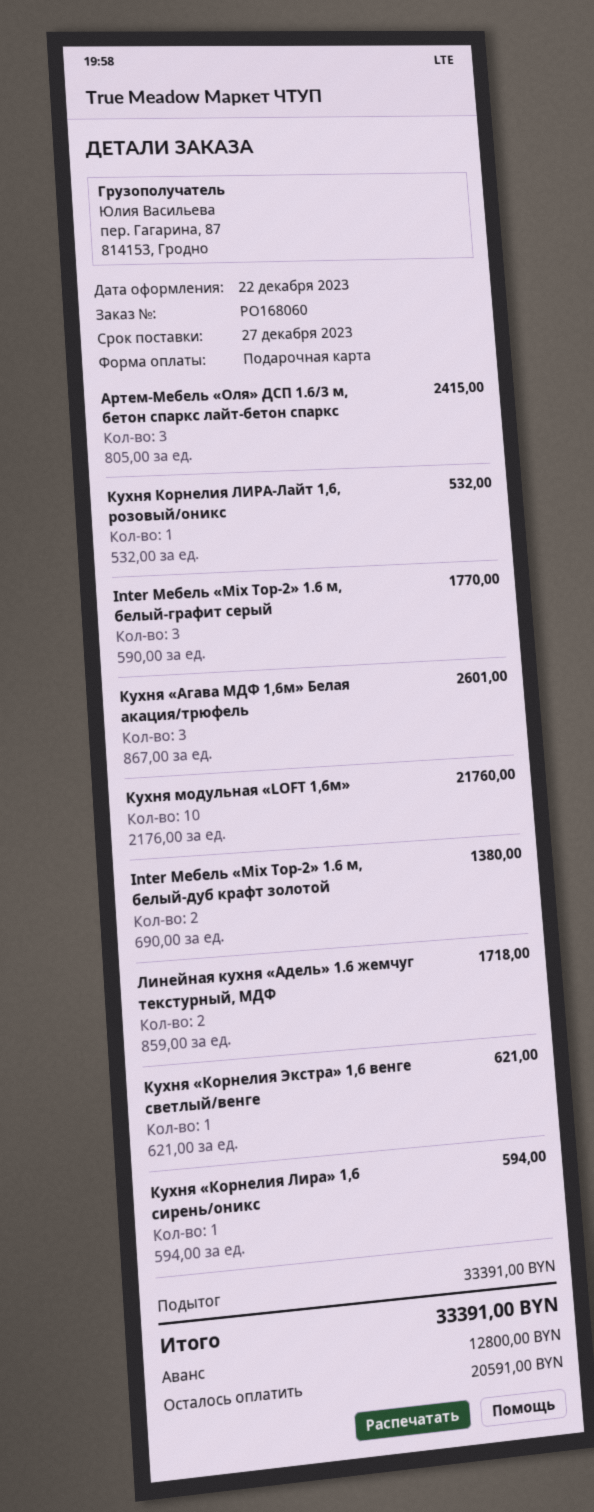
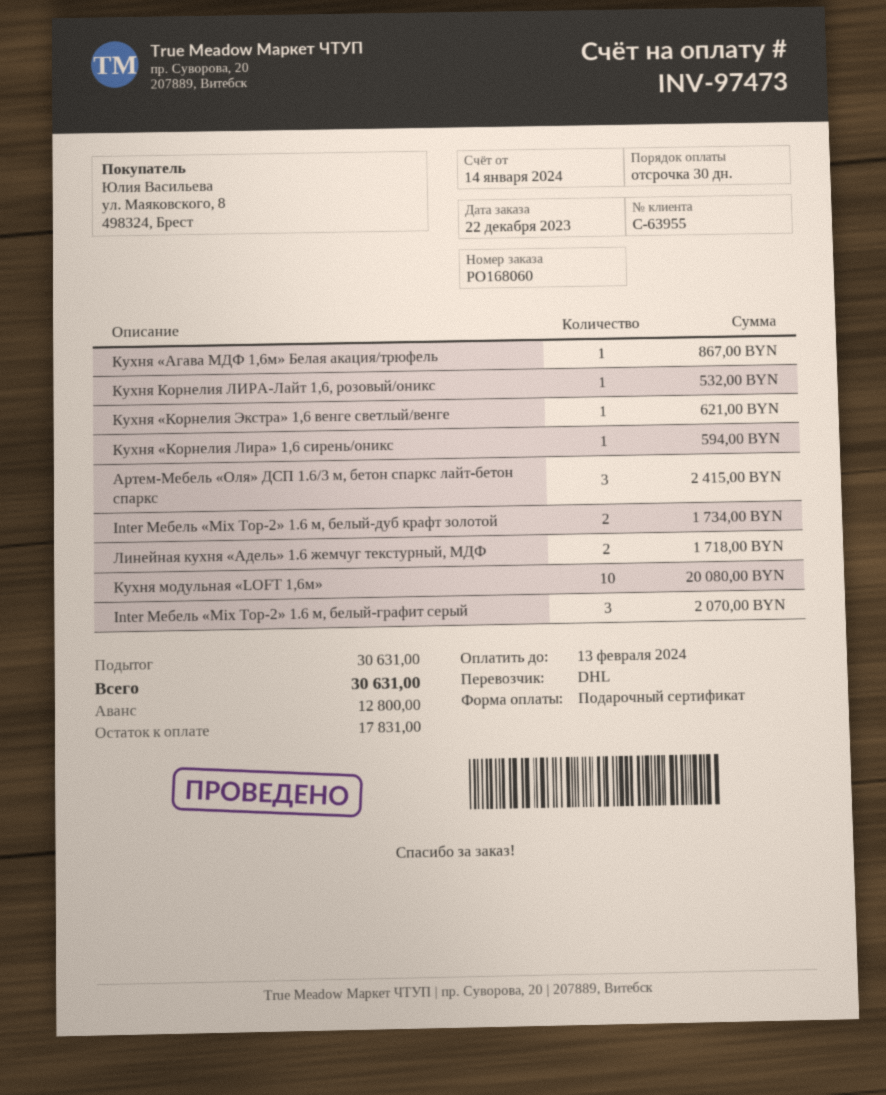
Inter Мебель «Mix Top-2» 1.6 м, белый-графит серый: 3 for 1770.00 -> 3 for 2070.00
Кухня «Агава МДФ 1,6м» Белая акация/трюфель: 3 for 2601.00 -> 1 for 867.00
Кухня модульная «LOFT 1,6м»: 10 for 21760.00 -> 10 for 20080.00
Inter Мебель «Mix Top-2» 1.6 м, белый-дуб крафт золотой: 2 for 1380.00 -> 2 for 1734.00
subtotal: 33391.00 -> 30631.00
total: 33391.00 -> 30631.00
balance: 20591.00 -> 17831.00

